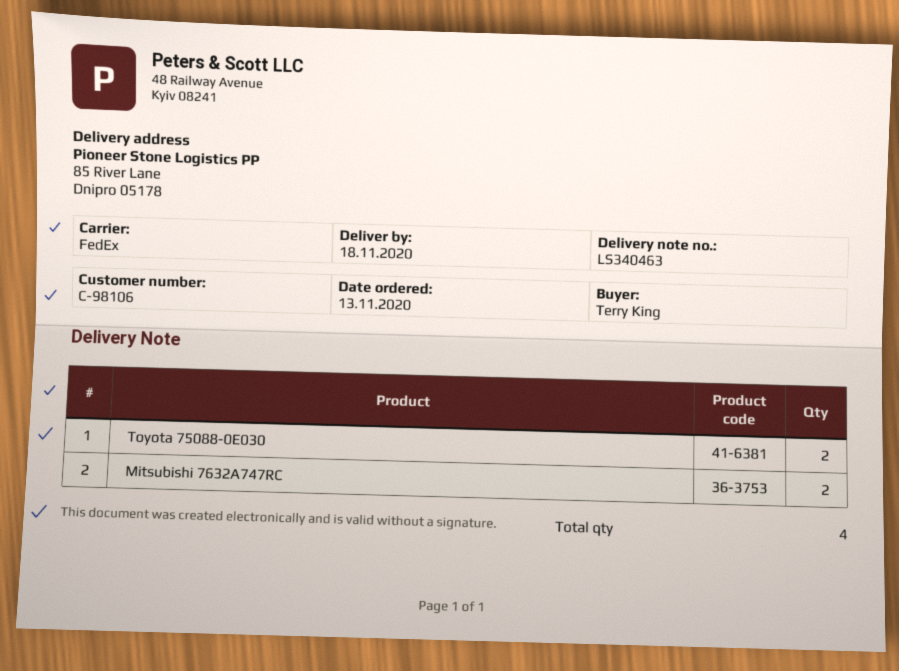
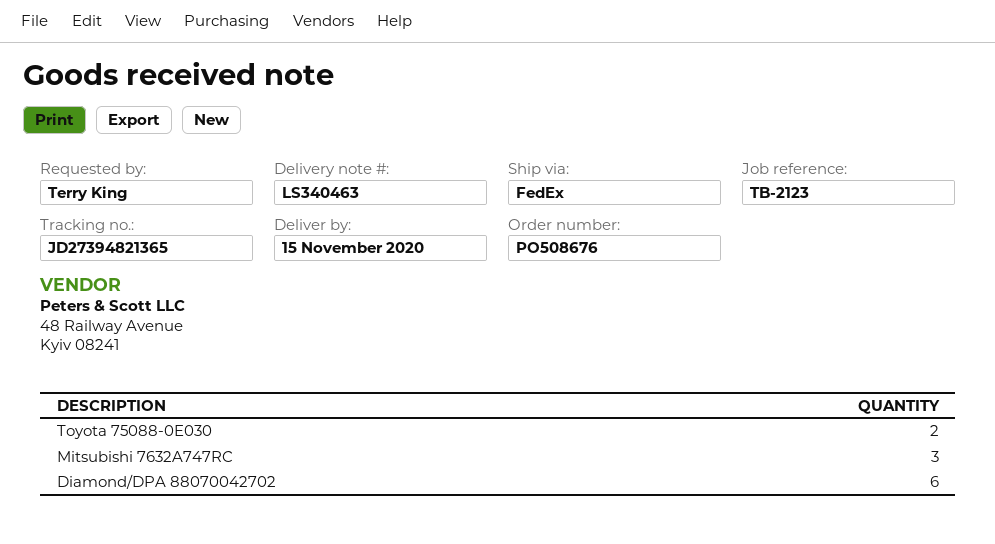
delivery date: 2020-11-18 -> 2020-11-15
Mitsubishi 7632A747RC: 2 -> 3
Diamond/DPA 88070042702: none -> 6

